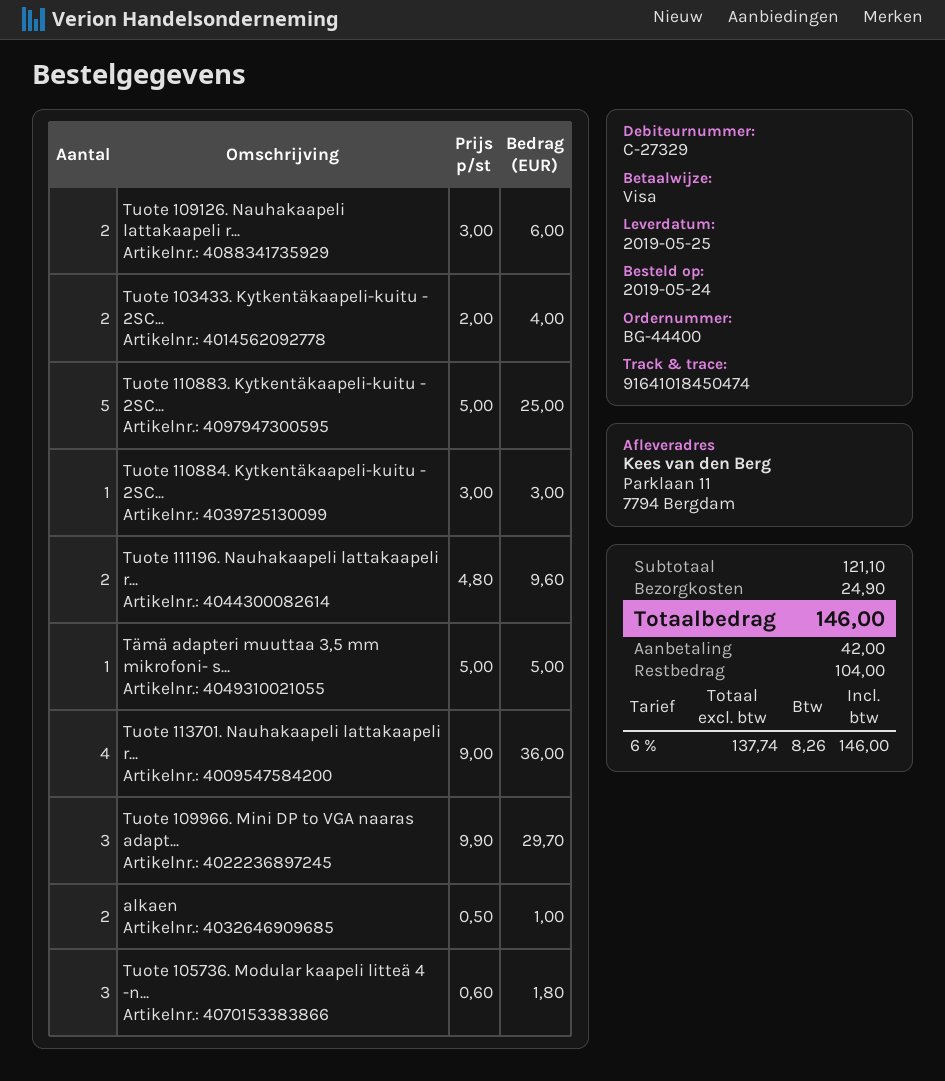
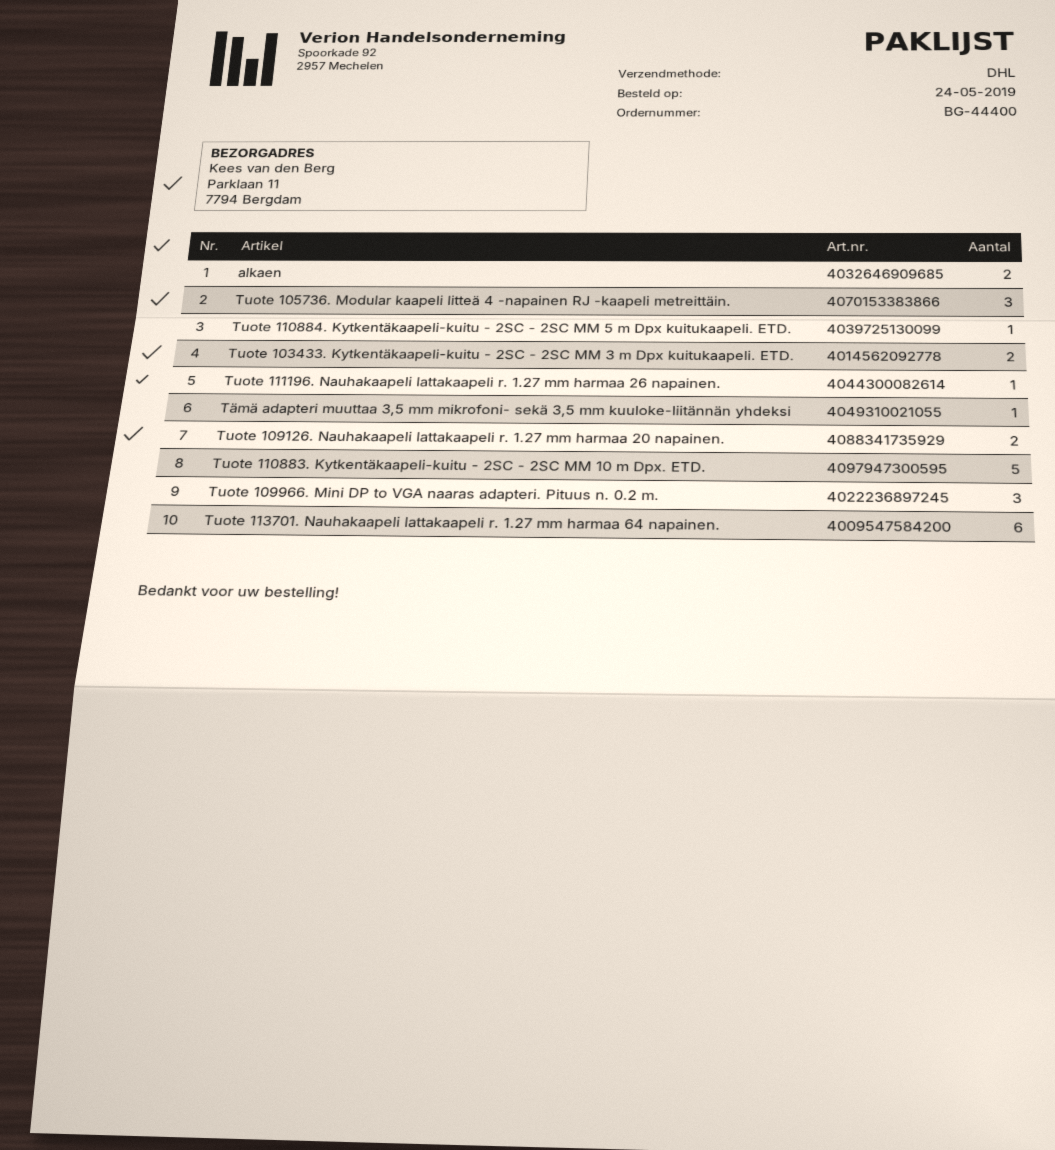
Tuote 111196. Nauhakaapeli lattakaapeli r...: 2 -> 1
Tuote 113701. Nauhakaapeli lattakaapeli r...: 4 -> 6

